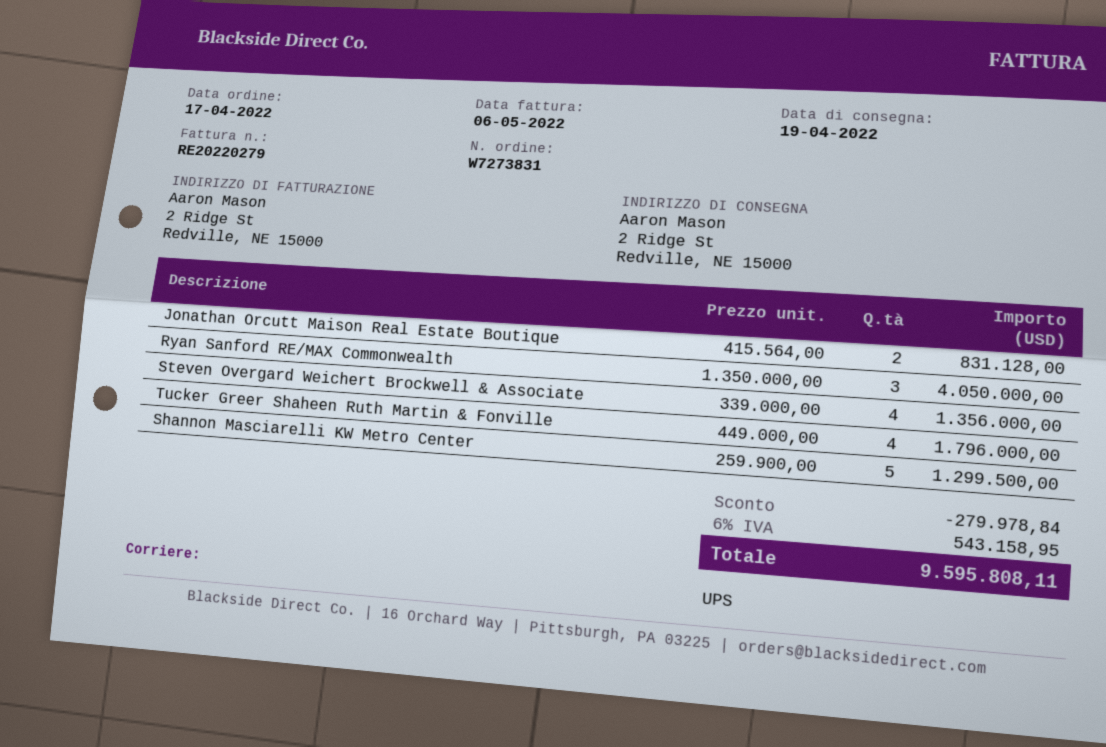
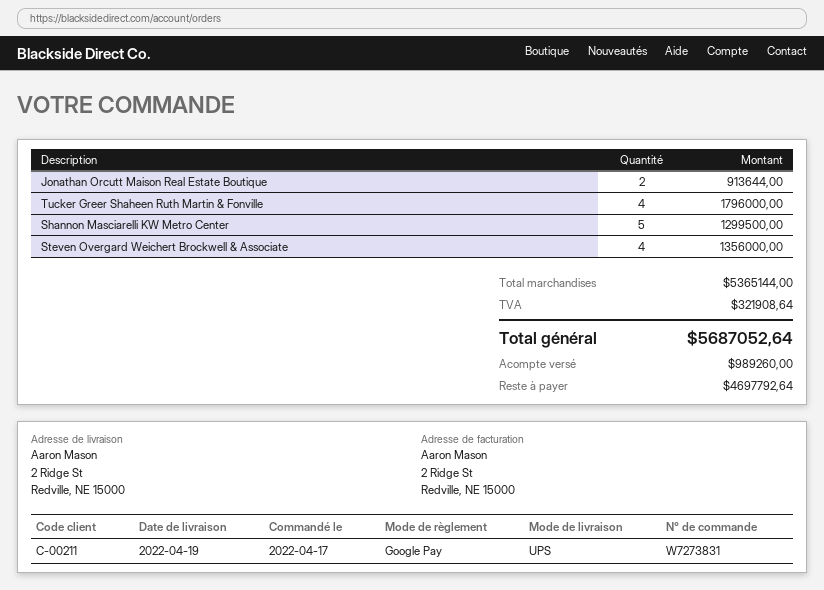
Jonathan Orcutt Maison Real Estate Boutique: 2 for 831128.00 -> 2 for 913644.00
Ryan Sanford RE/MAX Commonwealth: 3 for 4050000.00 -> none
discount: 279978.84 -> none
tax: 543158.95 -> 321908.64
total: 9595808.11 -> 5687052.64

